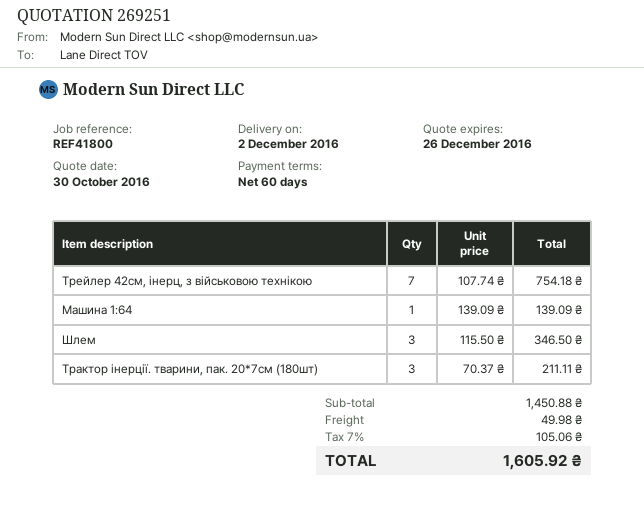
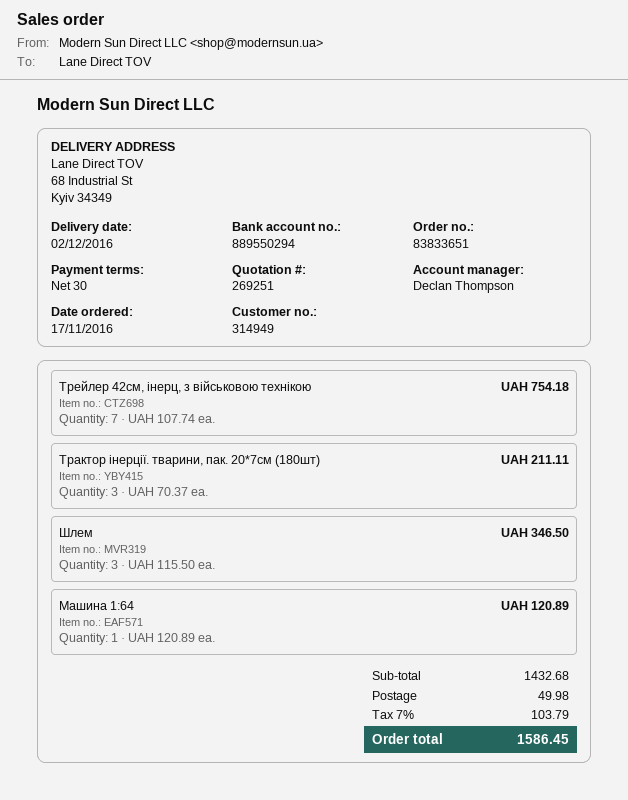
payment terms: 60 days -> 30 days
Машина 1:64: 1 x 139.09 = 139.09 -> 1 x 120.89 = 120.89
subtotal: 1450.88 -> 1432.68
tax: 7% = 105.06 -> 7% = 103.79
total: 1605.92 -> 1586.45

